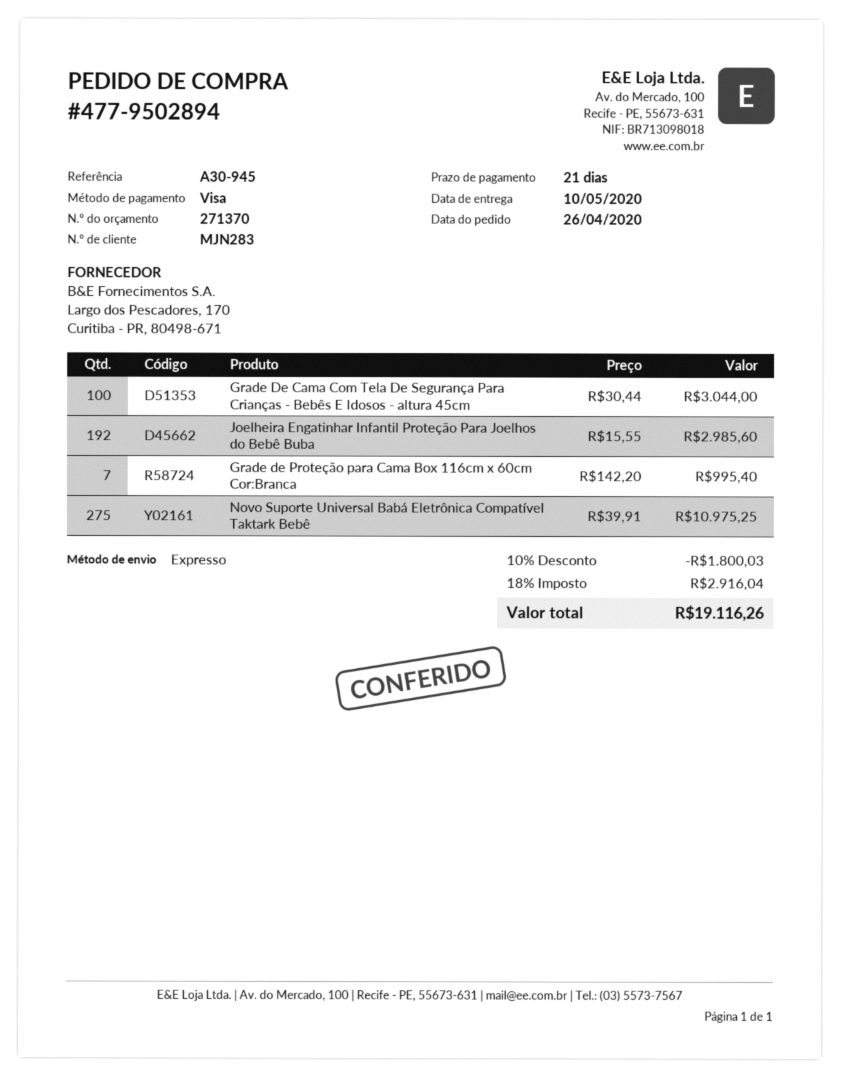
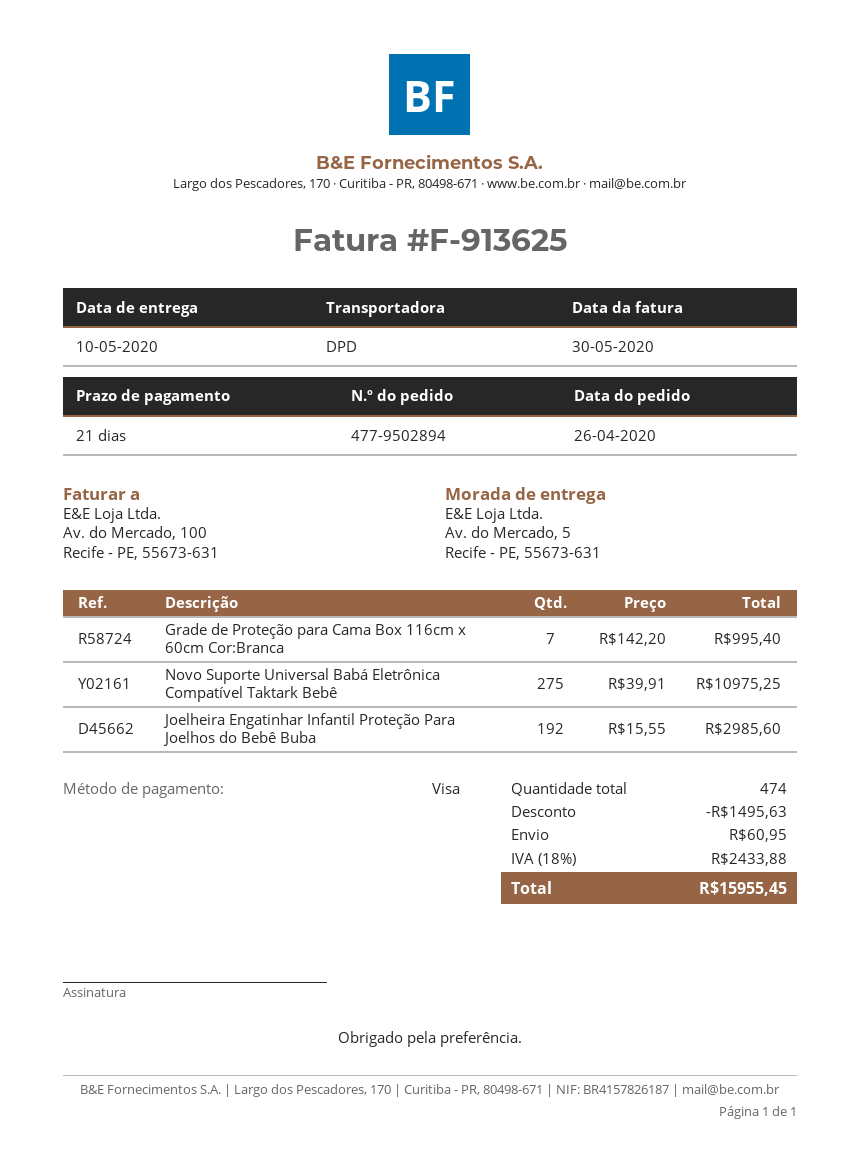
shipping method: express -> DPD
Grade De Cama Com Tela De Segurança Para Crianças - Bebês E Idosos - altura 45cm: 100 x 30.44 = 3044.00 -> none
discount: 1800.03 -> 1495.63
shipping: none -> 60.95
tax: 18% = 2916.04 -> 18% = 2433.88
total: 19116.26 -> 15955.45

